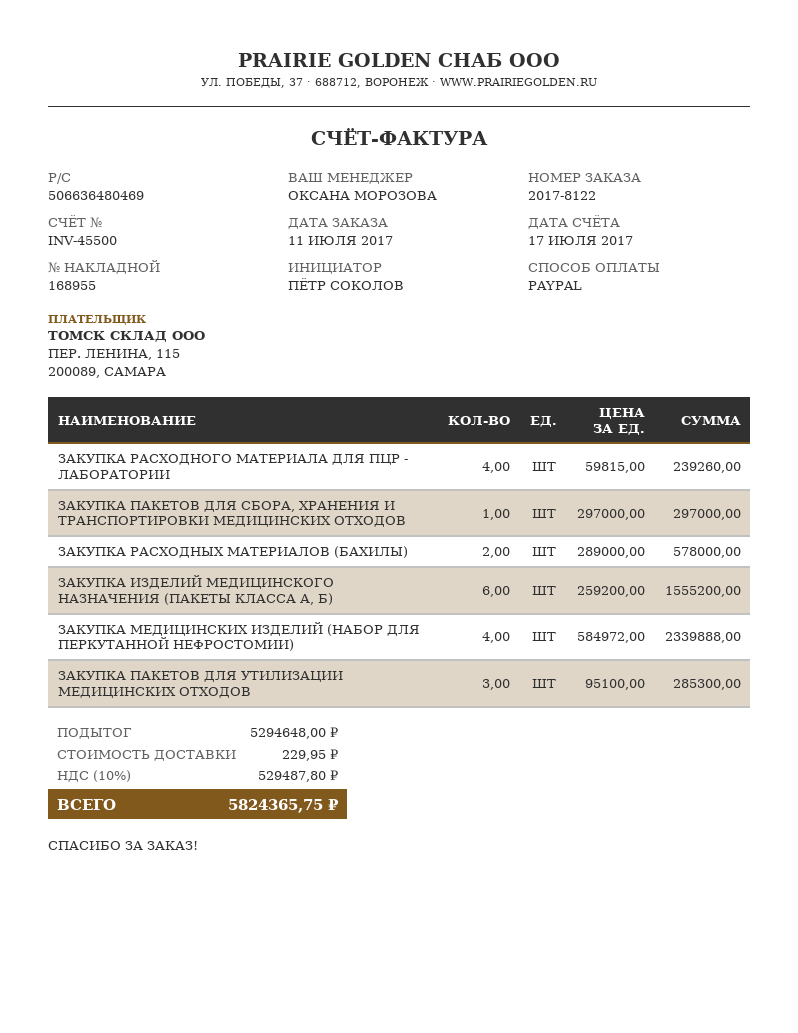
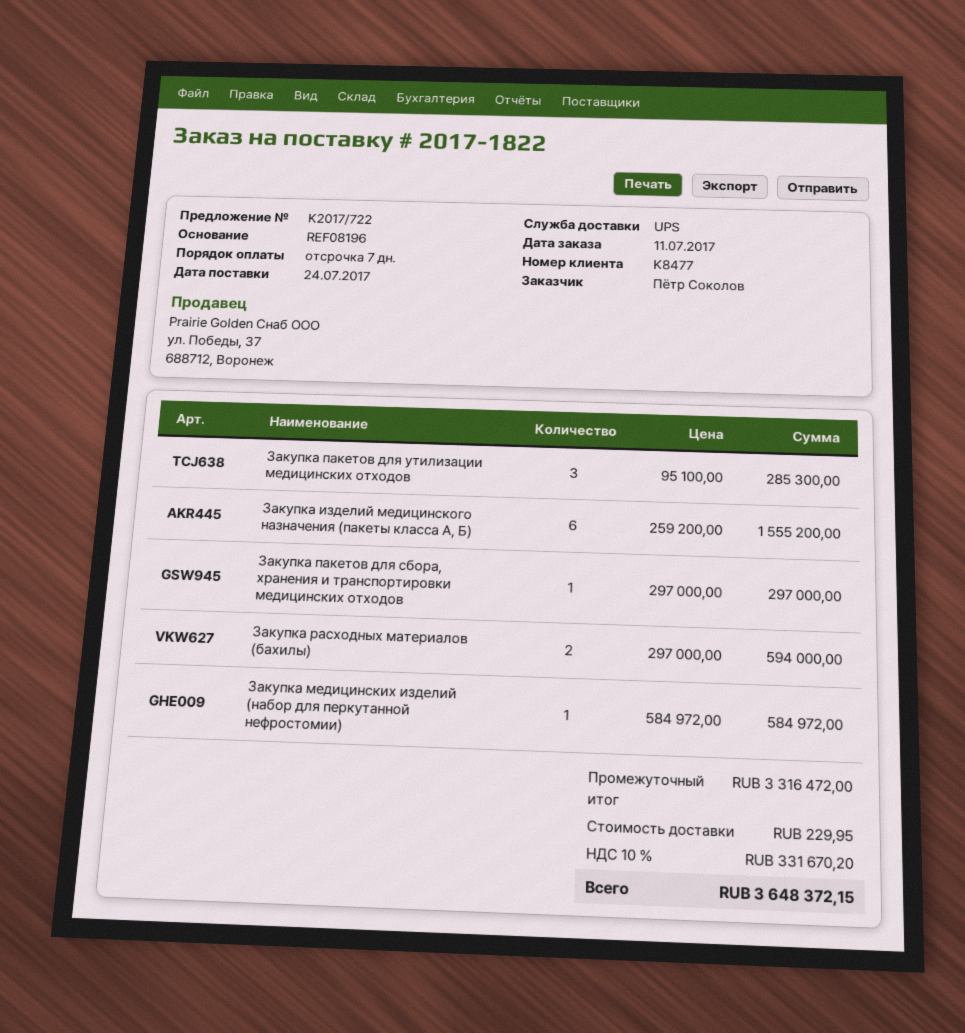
order number: 2017-8122 -> 2017-1822
ЗАКУПКА РАСХОДНОГО МАТЕРИАЛА ДЛЯ ПЦР - ЛАБОРАТОРИИ: 4 x 59815.00 = 239260.00 -> none
ЗАКУПКА РАСХОДНЫХ МАТЕРИАЛОВ (БАХИЛЫ): 2 x 289000.00 = 578000.00 -> 2 x 297000.00 = 594000.00
ЗАКУПКА МЕДИЦИНСКИХ ИЗДЕЛИЙ (НАБОР ДЛЯ ПЕРКУТАННОЙ НЕФРОСТОМИИ): 4 x 584972.00 = 2339888.00 -> 1 x 584972.00 = 584972.00
subtotal: 5294648.00 -> 3316472.00
tax: 10% = 529487.80 -> 10% = 331670.20
total: 5824365.75 -> 3648372.15

